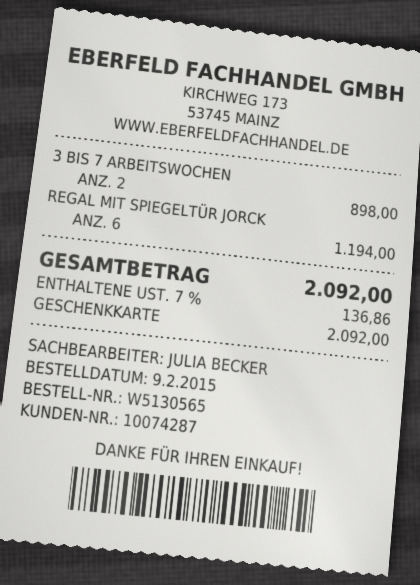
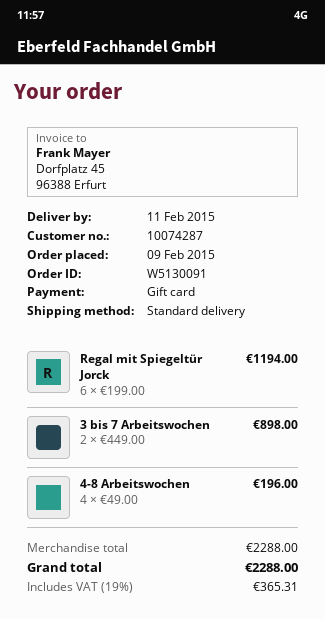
order number: W5130565 -> W5130091
4-8 Arbeitswochen: none -> 4 for 196.00
tax: 7% = 136.86 -> 19% = 365.31
total: 2092.00 -> 2288.00

